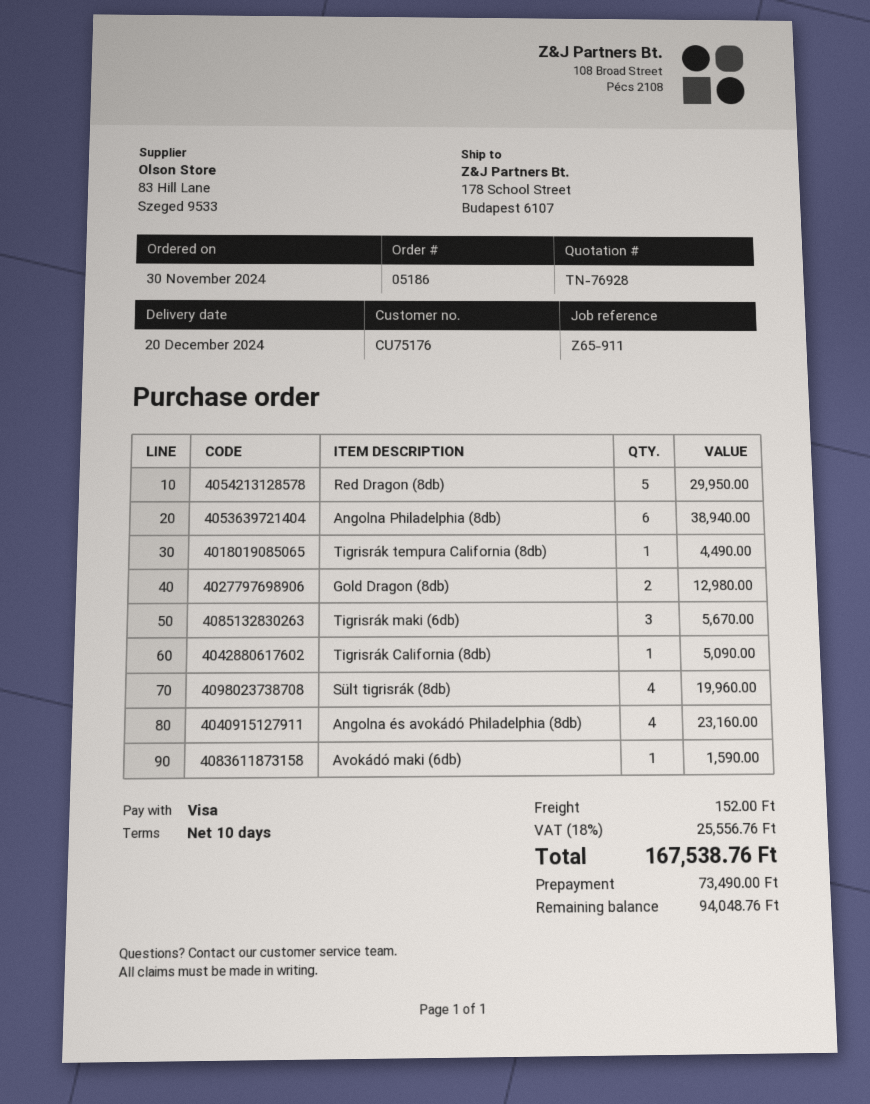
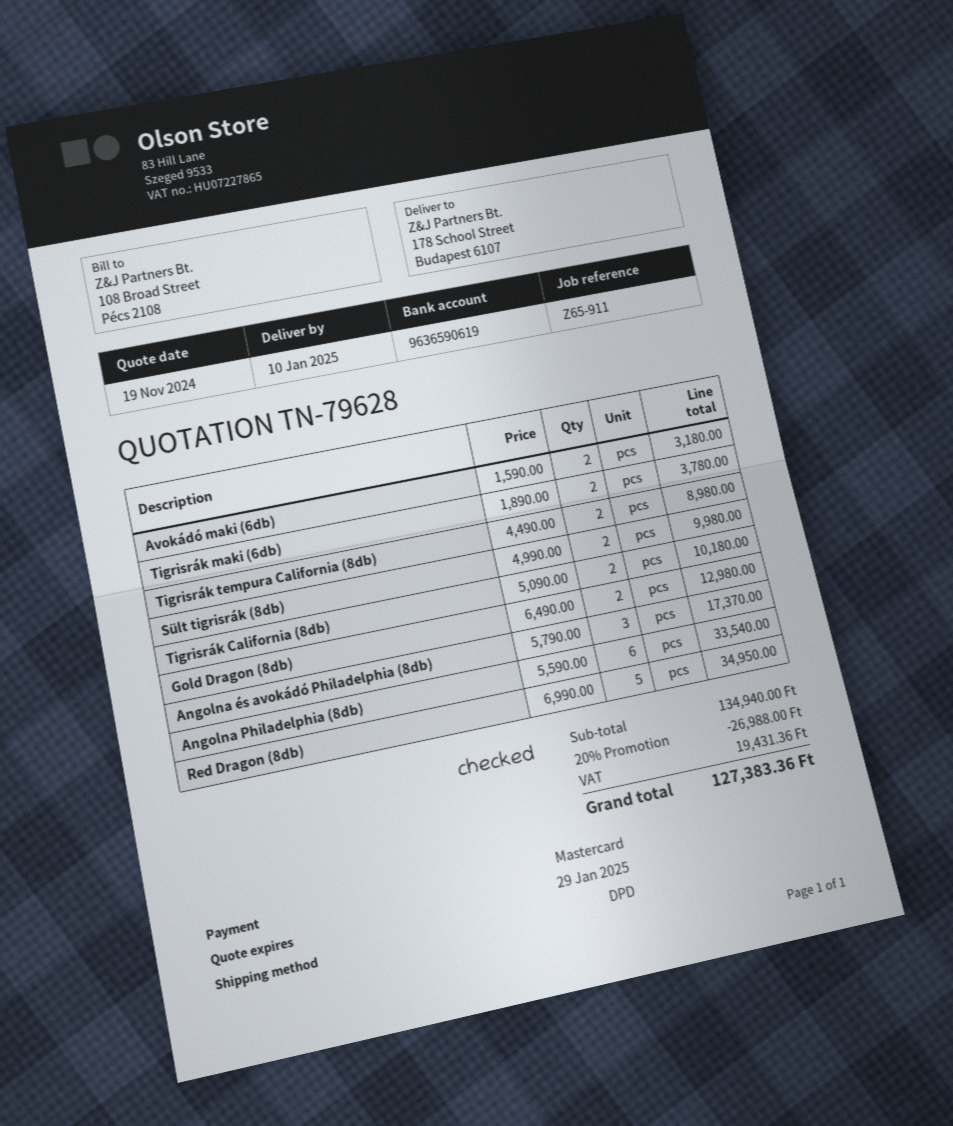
quote number: TN-76928 -> TN-79628
delivery date: 2024-12-20 -> 2025-01-10
payment method: Visa -> Mastercard
Red Dragon (8db): 5 for 29950.00 -> 5 for 34950.00
Angolna Philadelphia (8db): 6 for 38940.00 -> 6 for 33540.00
Tigrisrák tempura California (8db): 1 for 4490.00 -> 2 for 8980.00
Tigrisrák maki (6db): 3 for 5670.00 -> 2 for 3780.00
Tigrisrák California (8db): 1 for 5090.00 -> 2 for 10180.00
Sült tigrisrák (8db): 4 for 19960.00 -> 2 for 9980.00
Angolna és avokádó Philadelphia (8db): 4 for 23160.00 -> 3 for 17370.00
Avokádó maki (6db): 1 for 1590.00 -> 2 for 3180.00
discount: none -> 20% = 26988.00
shipping: 152.00 -> none
tax: 25556.76 -> 19431.36
total: 167538.76 -> 127383.36

